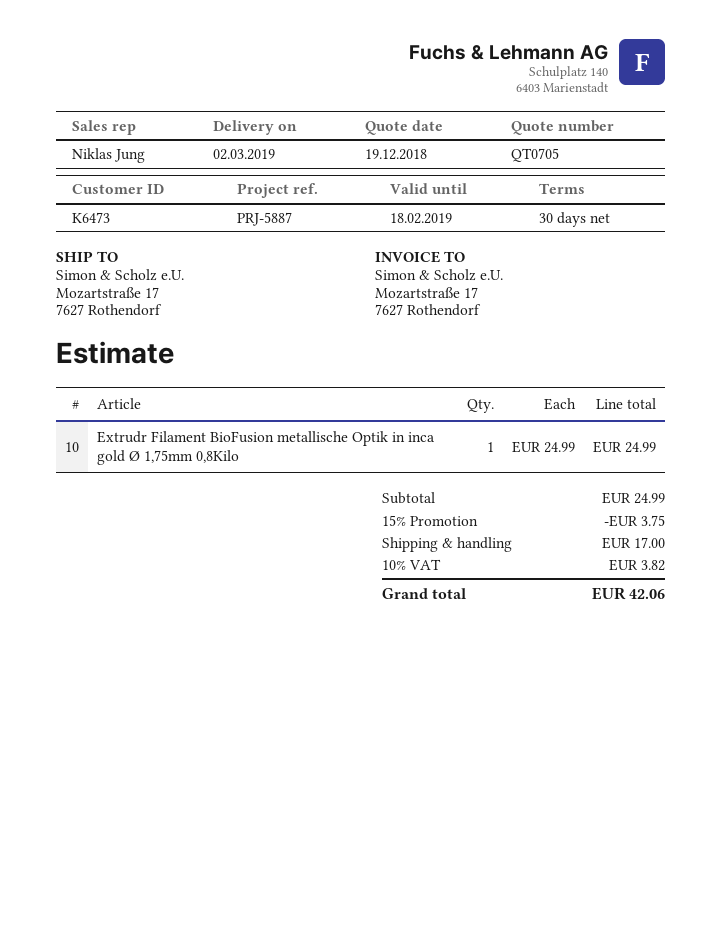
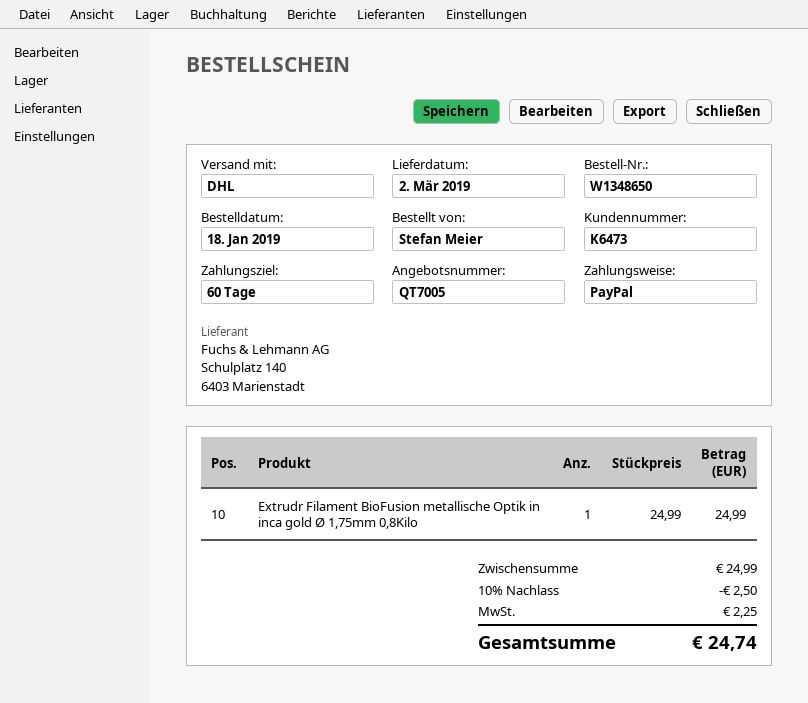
quote number: QT0705 -> QT7005
payment terms: 30 days -> 60 days
discount: 15% = 3.75 -> 10% = 2.50
shipping: 17.00 -> none
tax: 3.82 -> 2.25
total: 42.06 -> 24.74

